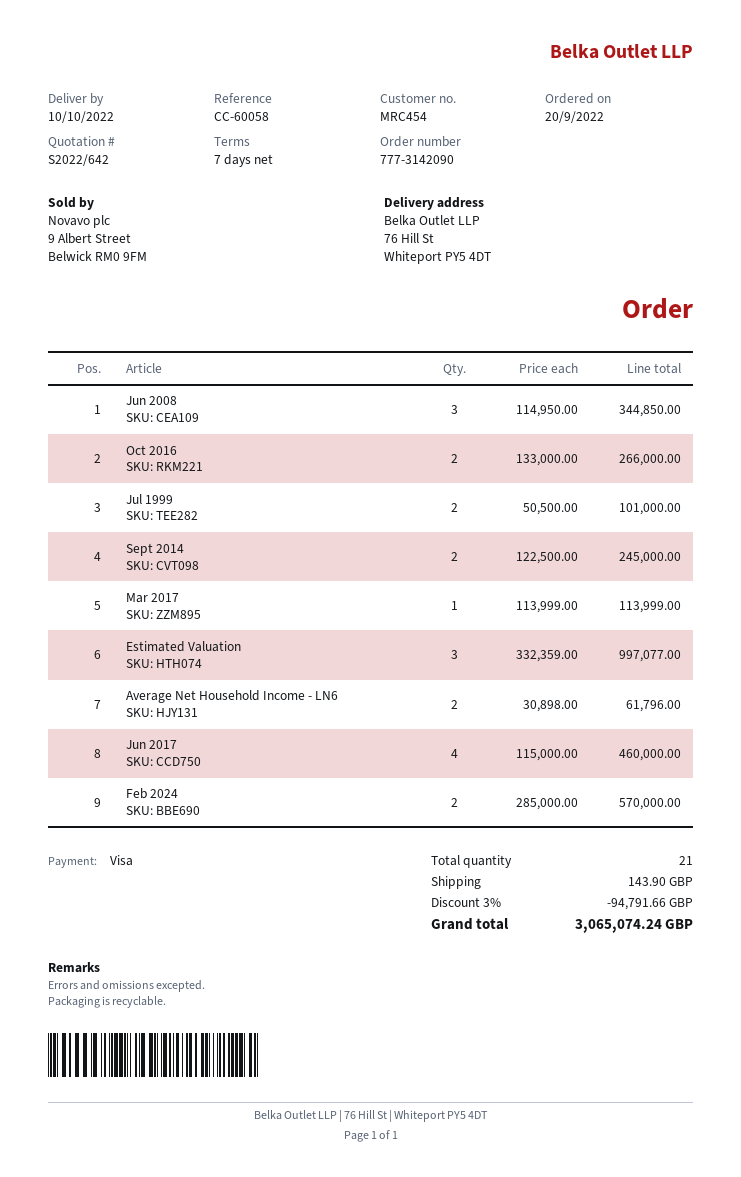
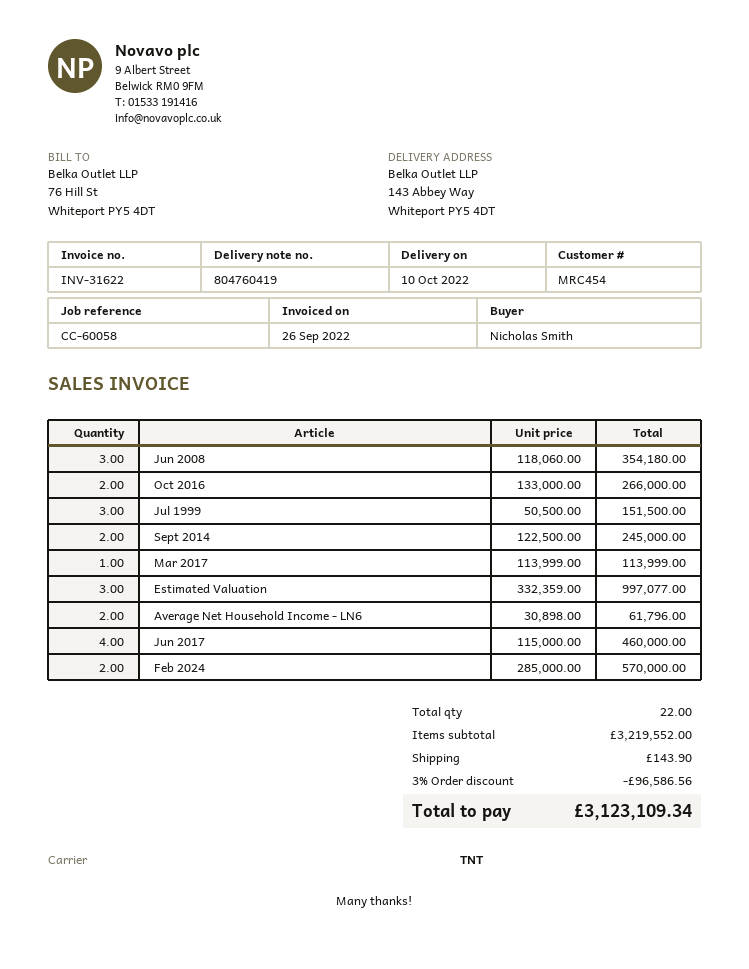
ship to: 76 Hill St, Whiteport PY5 4DT -> 143 Abbey Way, Whiteport PY5 4DT
Jun 2008: 3 x 114950.00 = 344850.00 -> 3 x 118060.00 = 354180.00
Jul 1999: 2 x 50500.00 = 101000.00 -> 3 x 50500.00 = 151500.00
total quantity: 21 -> 22
discount: 3% = 94791.66 -> 3% = 96586.56
total: 3065074.24 -> 3123109.34

